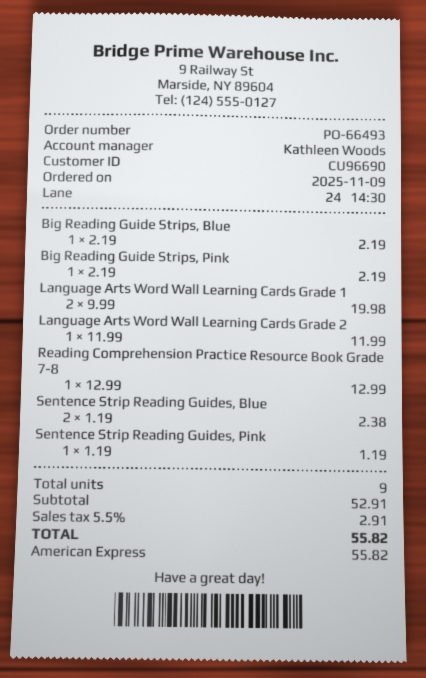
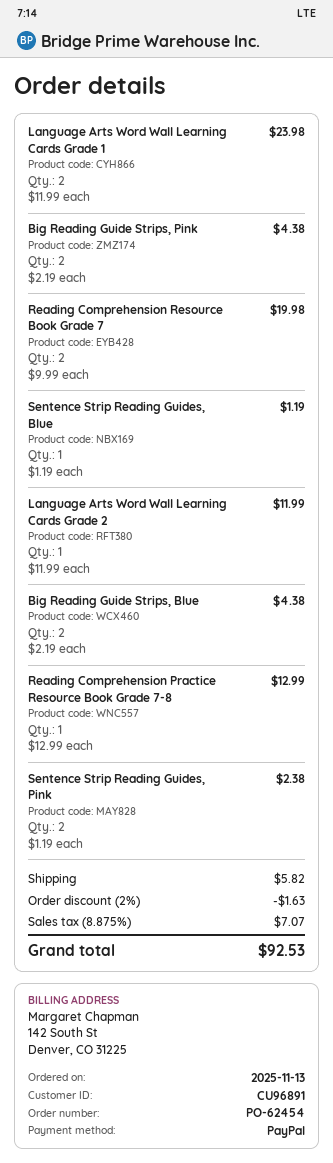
order number: PO-66493 -> PO-62454
order date: 2025-11-09 -> 2025-11-13
customer number: CU96690 -> CU96891
payment method: American Express -> PayPal
Big Reading Guide Strips, Blue: 1 x 2.19 = 2.19 -> 2 x 2.19 = 4.38
Big Reading Guide Strips, Pink: 1 x 2.19 = 2.19 -> 2 x 2.19 = 4.38
Language Arts Word Wall Learning Cards Grade 1: 2 x 9.99 = 19.98 -> 2 x 11.99 = 23.98
Sentence Strip Reading Guides, Blue: 2 x 1.19 = 2.38 -> 1 x 1.19 = 1.19
Sentence Strip Reading Guides, Pink: 1 x 1.19 = 1.19 -> 2 x 1.19 = 2.38
Reading Comprehension Resource Book Grade 7: none -> 2 x 9.99 = 19.98
discount: none -> 2% = 1.63
shipping: none -> 5.82
tax: 5.5% = 2.91 -> 8.875% = 7.07
total: 55.82 -> 92.53

